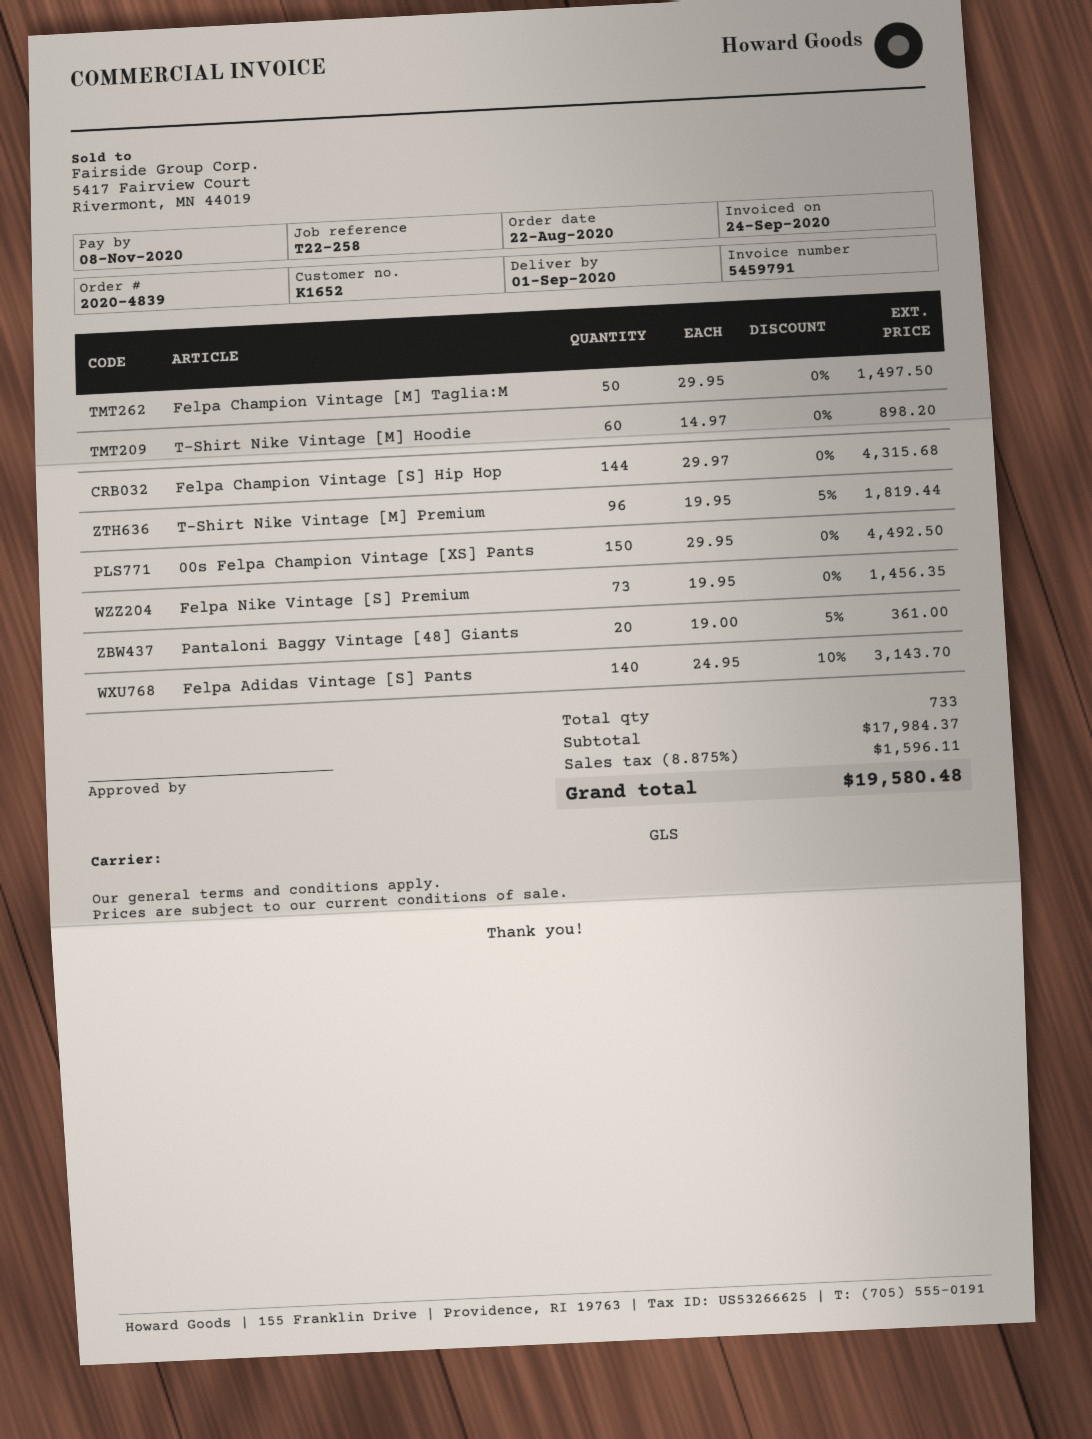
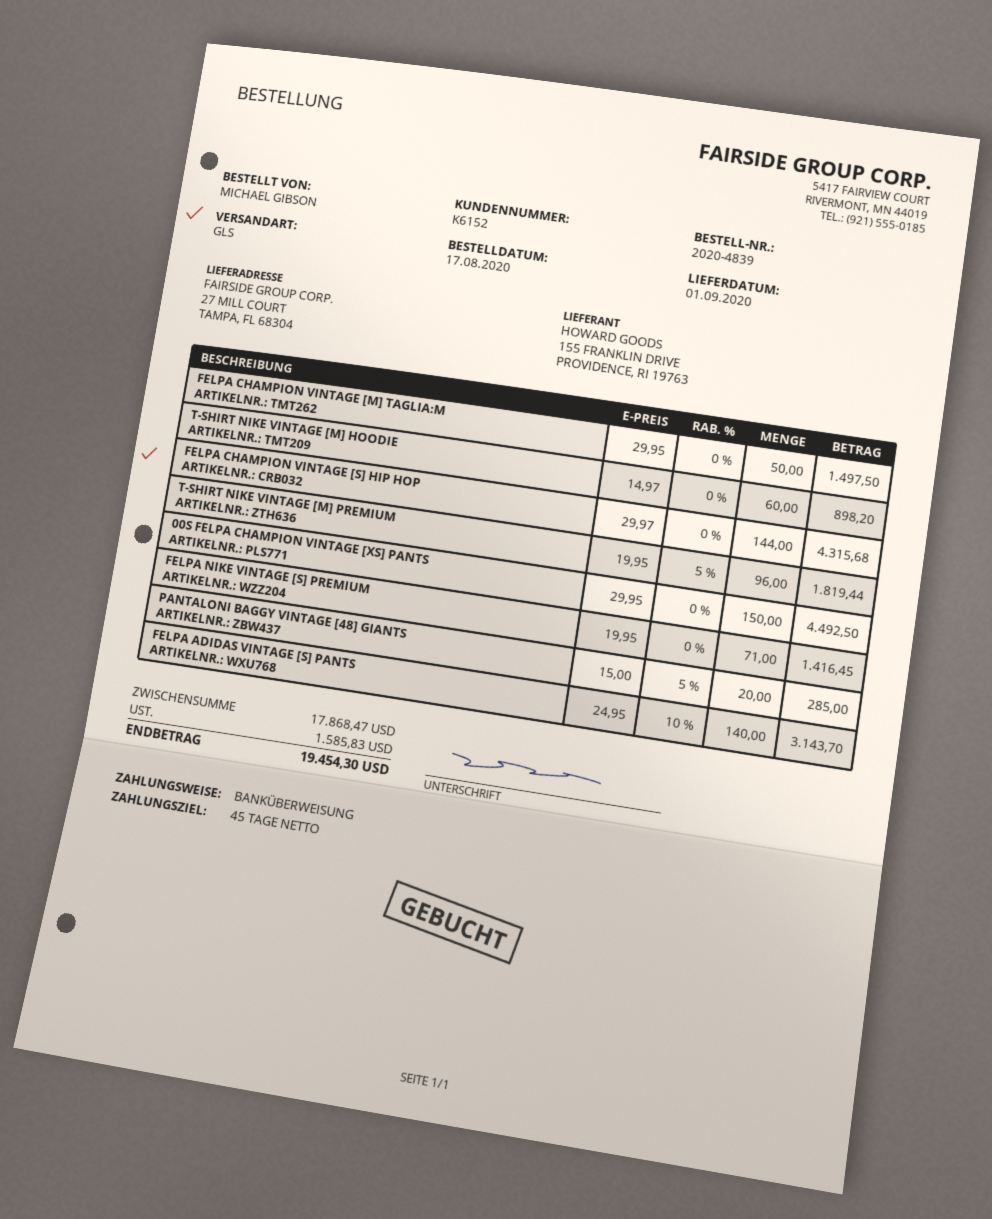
order date: 2020-08-22 -> 2020-08-17
customer number: K1652 -> K6152
Felpa Nike Vintage [S] Premium: 73 x 19.95 = 1456.35 -> 71 x 19.95 = 1416.45
Pantaloni Baggy Vintage [48] Giants: 20 x 19.00 - 5% = 361.00 -> 20 x 15.00 - 5% = 285.00
subtotal: 17984.37 -> 17868.47
tax: 1596.11 -> 1585.83
total: 19580.48 -> 19454.30

